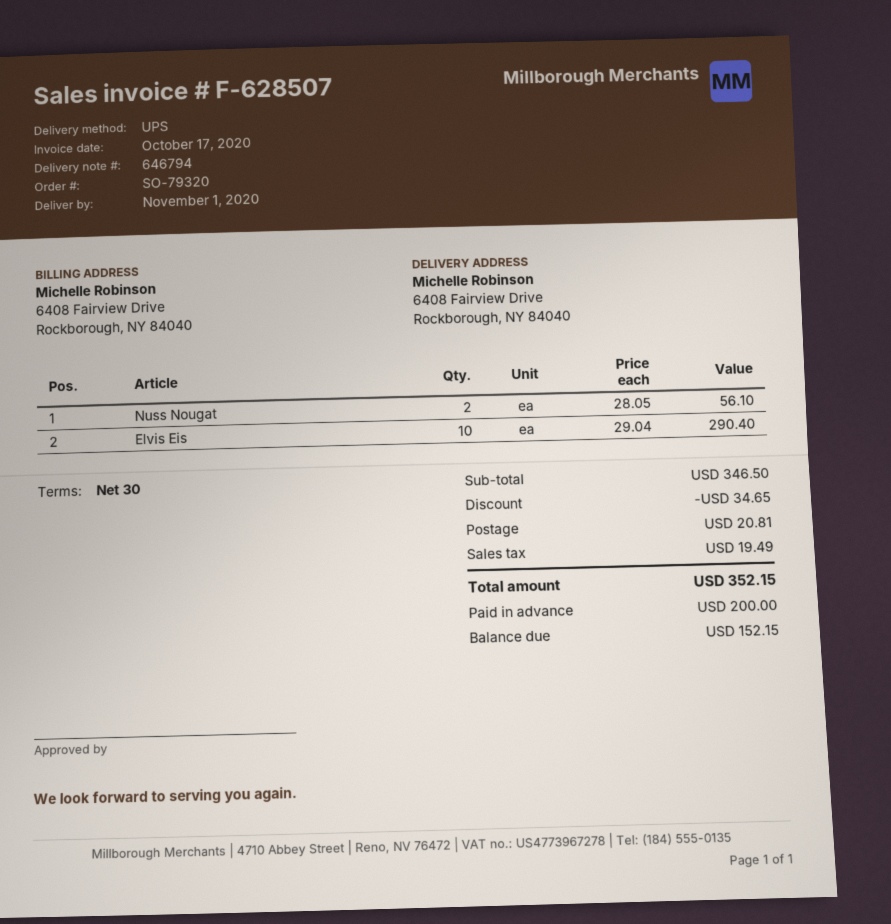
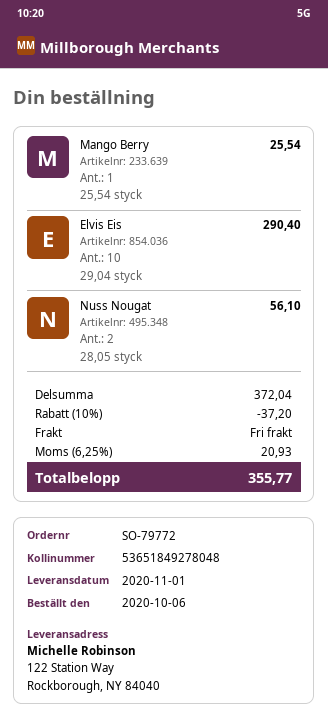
order number: SO-79320 -> SO-79772
ship to: 6408 Fairview Drive, Rockborough, NY 84040 -> 122 Station Way, Rockborough, NY 84040
Mango Berry: none -> 1 x 25.54 = 25.54
subtotal: 346.50 -> 372.04
discount: 34.65 -> 37.20
shipping: 20.81 -> 0.00
tax: 19.49 -> 20.93
total: 352.15 -> 355.77

